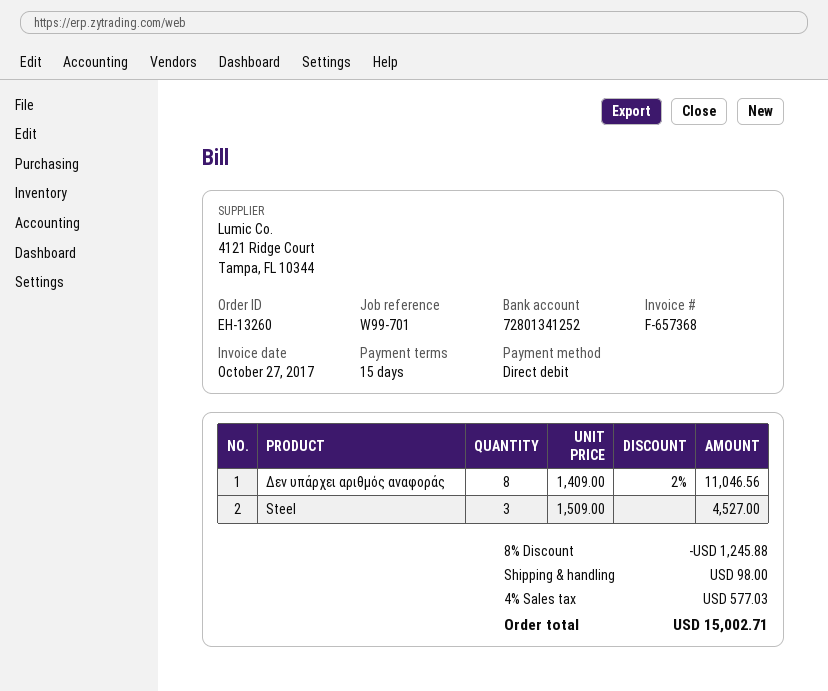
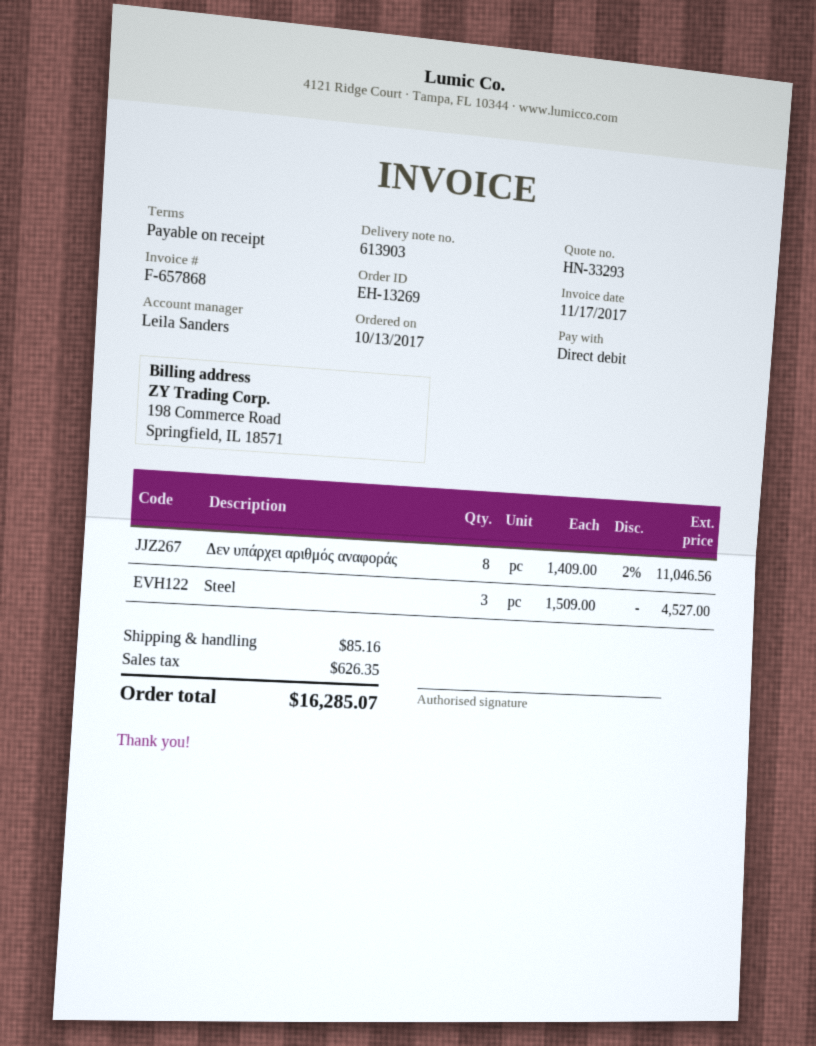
order number: EH-13260 -> EH-13269
invoice number: F-657368 -> F-657868
invoice date: 2017-10-27 -> 2017-11-17
payment terms: 15 days -> on receipt
discount: 8% = 1245.88 -> none
shipping: 98.00 -> 85.16
tax: 577.03 -> 626.35
total: 15002.71 -> 16285.07

